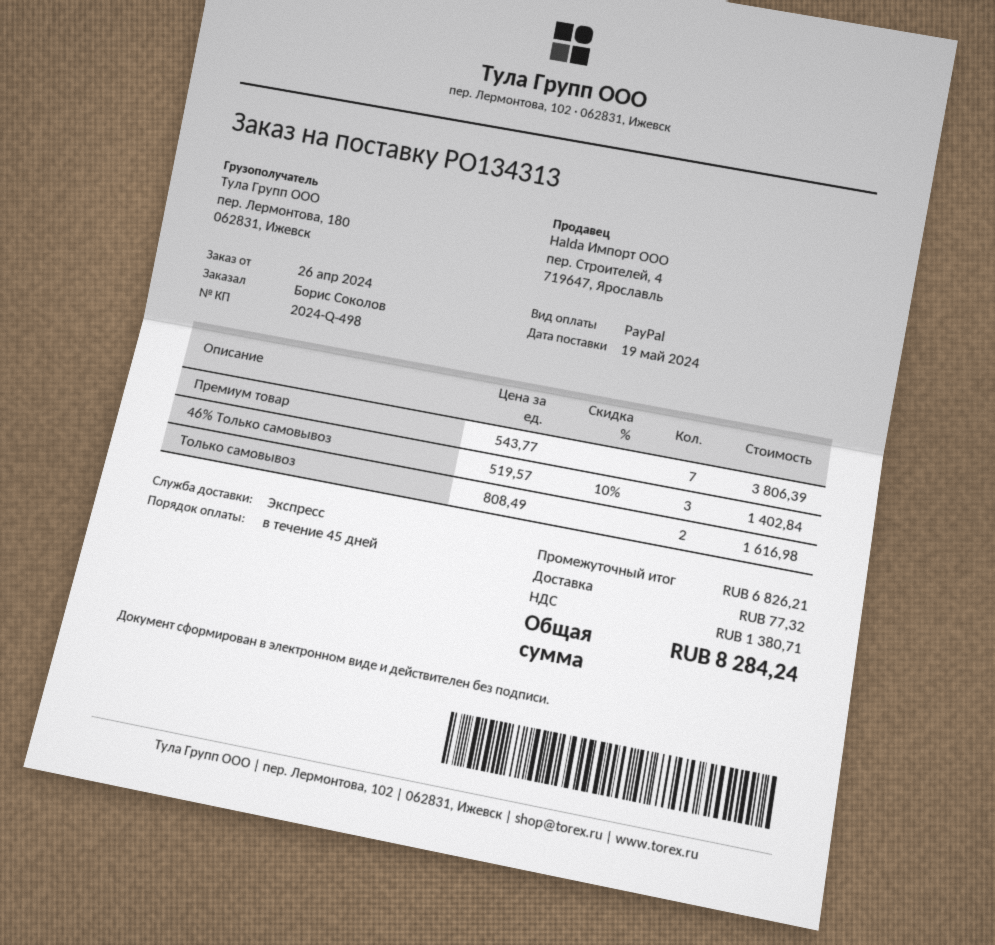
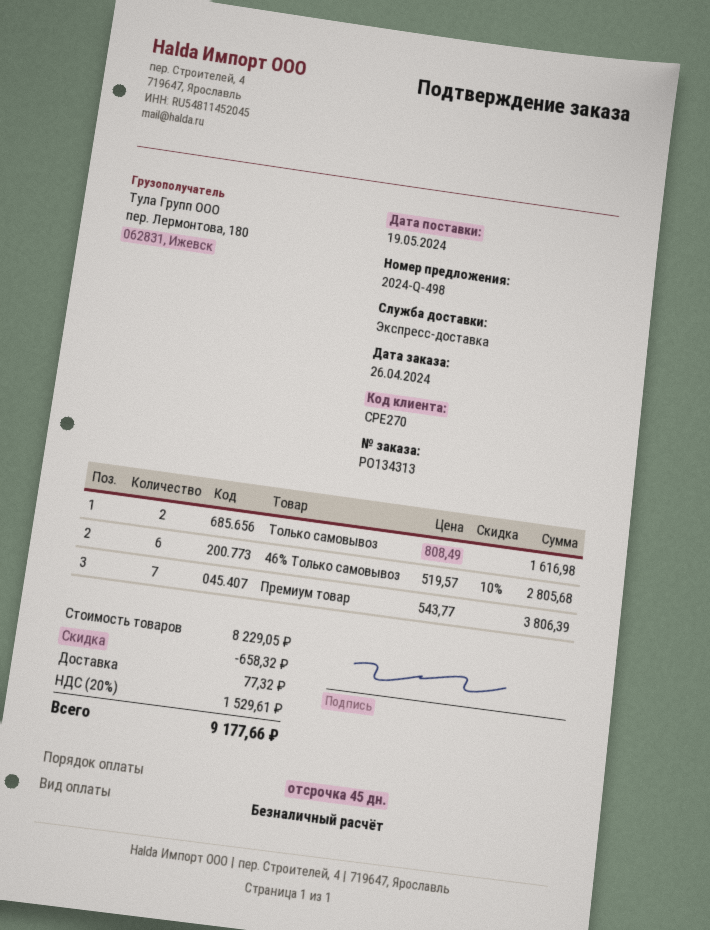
payment method: PayPal -> bank transfer
46% Только самовывоз: 3 x 519.57 - 10% = 1402.84 -> 6 x 519.57 - 10% = 2805.68
subtotal: 6826.21 -> 8229.05
discount: none -> 658.32
tax: 1380.71 -> 1529.61
total: 8284.24 -> 9177.66

